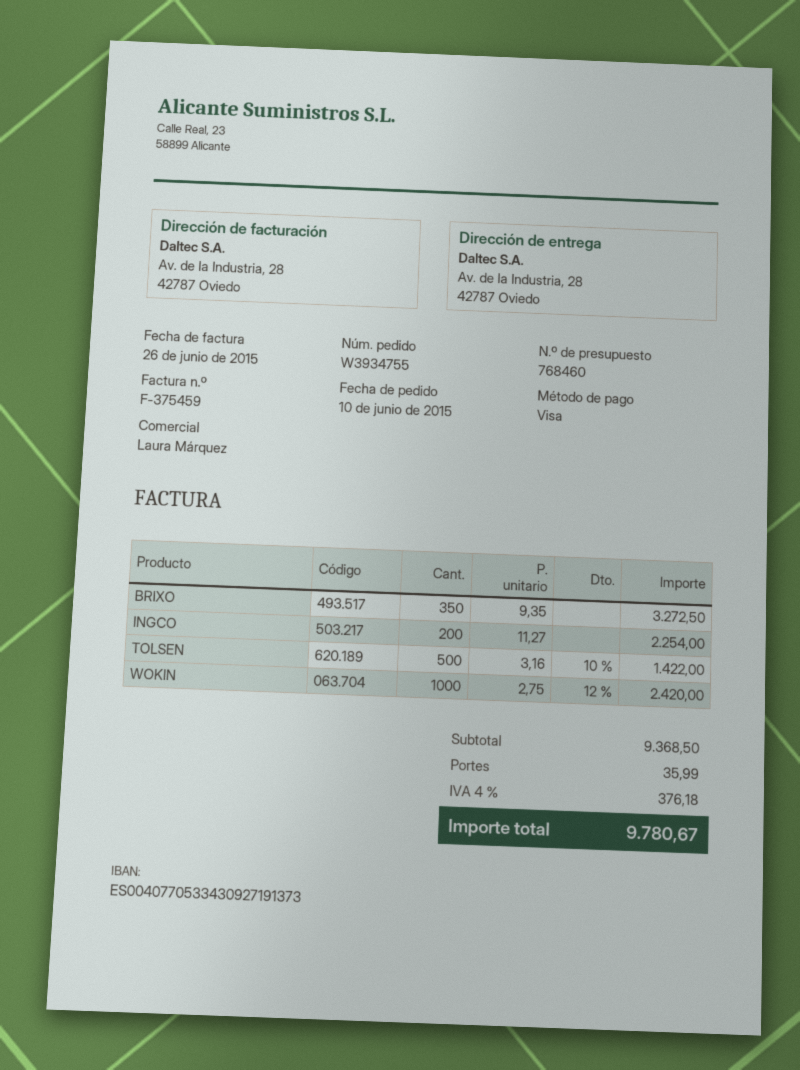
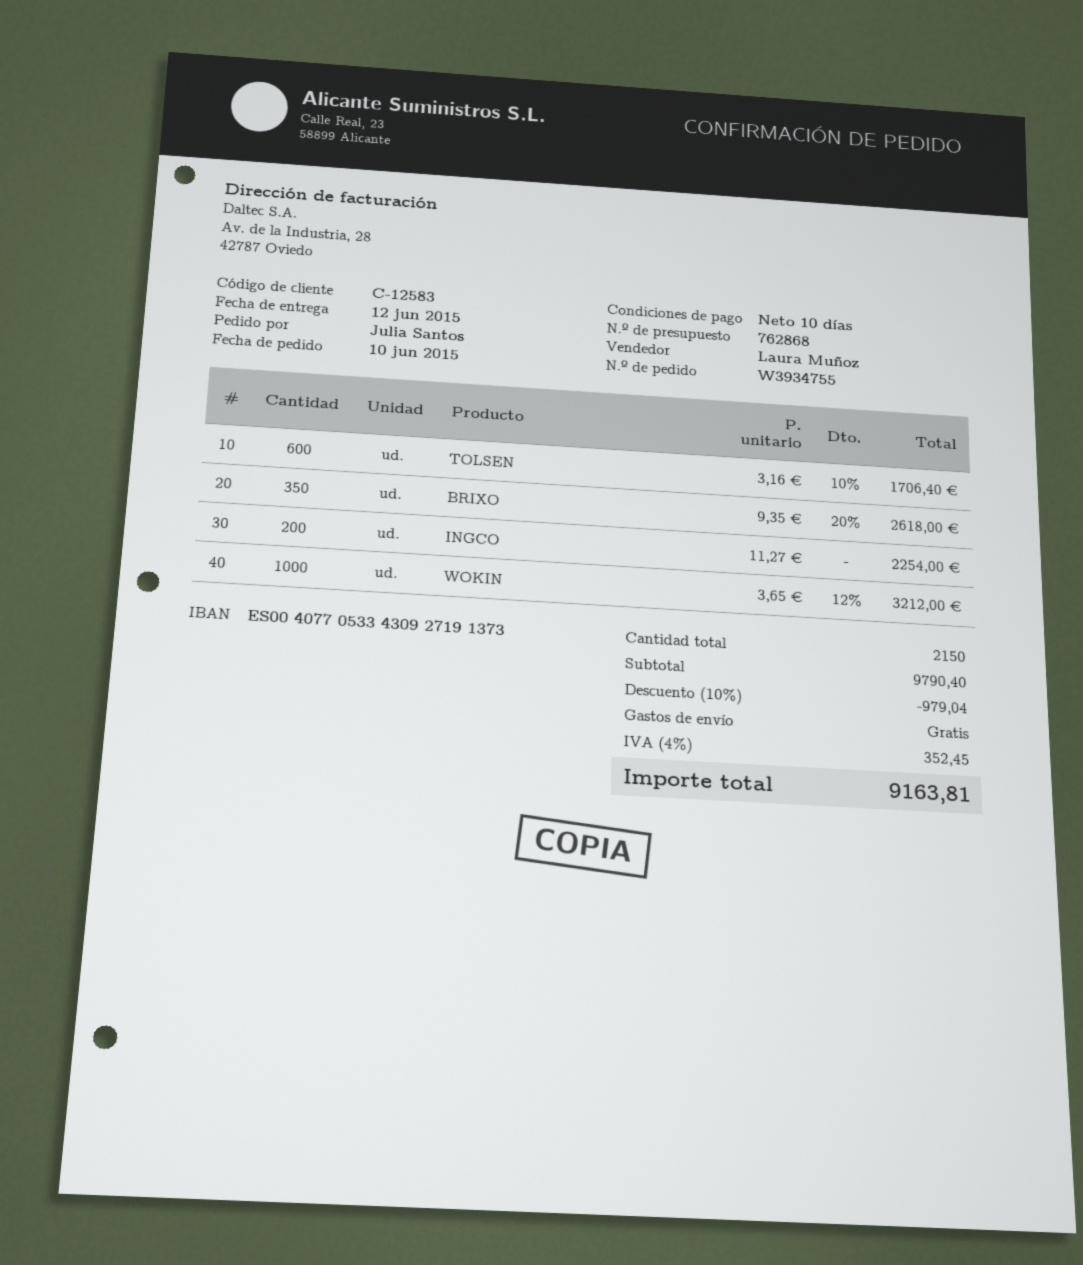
quote number: 768460 -> 762868
sales rep: Laura Márquez -> Laura Muñoz
BRIXO: 350 x 9.35 = 3272.50 -> 350 x 9.35 - 20% = 2618.00
TOLSEN: 500 x 3.16 - 10% = 1422.00 -> 600 x 3.16 - 10% = 1706.40
WOKIN: 1000 x 2.75 - 12% = 2420.00 -> 1000 x 3.65 - 12% = 3212.00
subtotal: 9368.50 -> 9790.40
discount: none -> 10% = 979.04
shipping: 35.99 -> 0.00
tax: 4% = 376.18 -> 4% = 352.45
total: 9780.67 -> 9163.81

